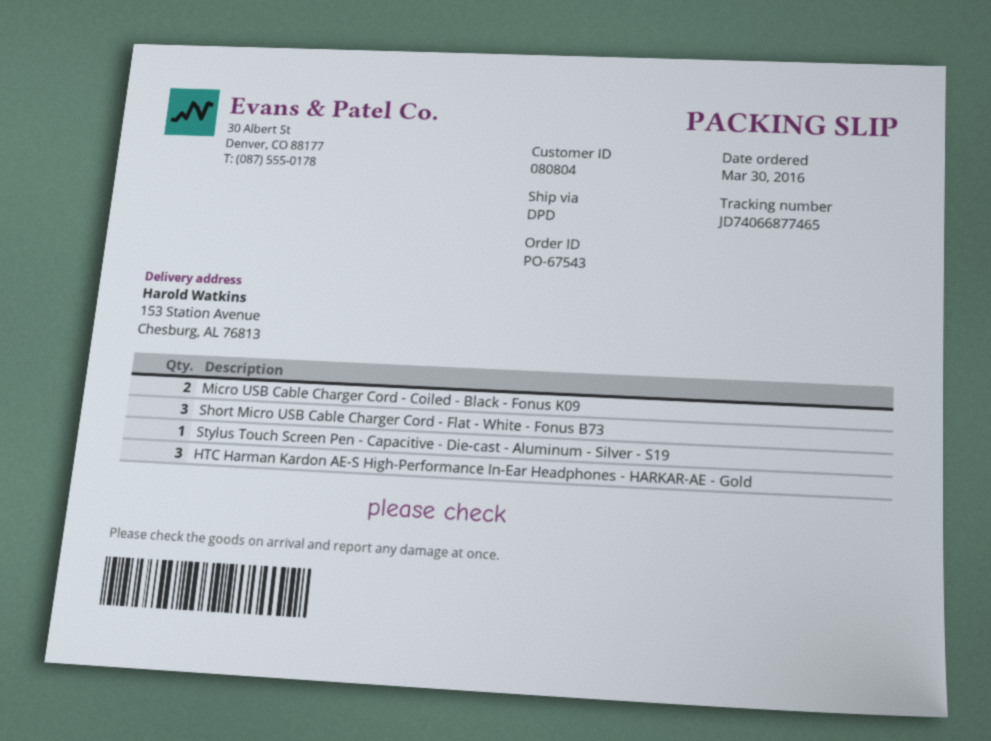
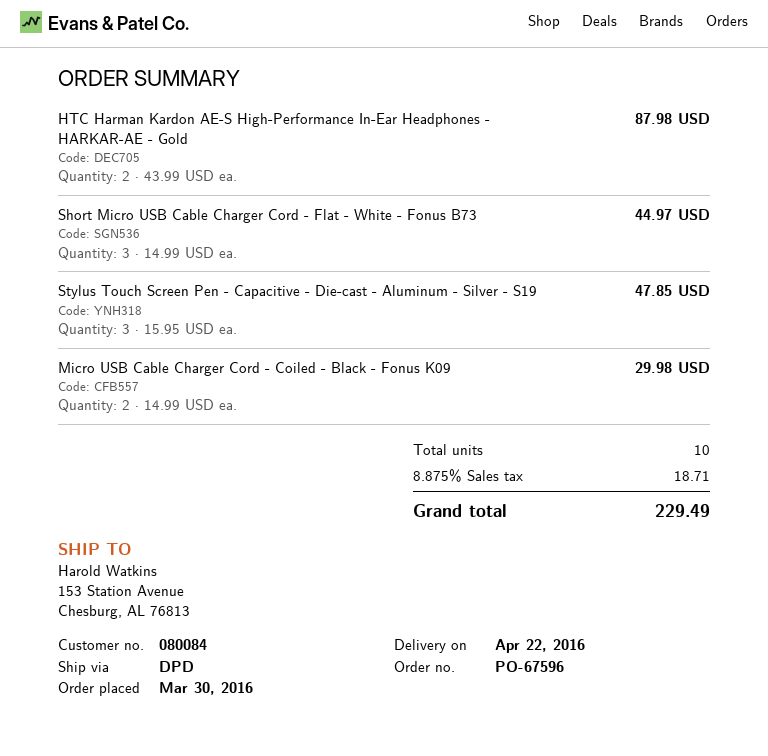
order number: PO-67543 -> PO-67596
customer number: 080804 -> 080084
Stylus Touch Screen Pen - Capacitive - Die-cast - Aluminum - Silver - S19: 1 -> 3
HTC Harman Kardon AE-S High-Performance In-Ear Headphones - HARKAR-AE - Gold: 3 -> 2

